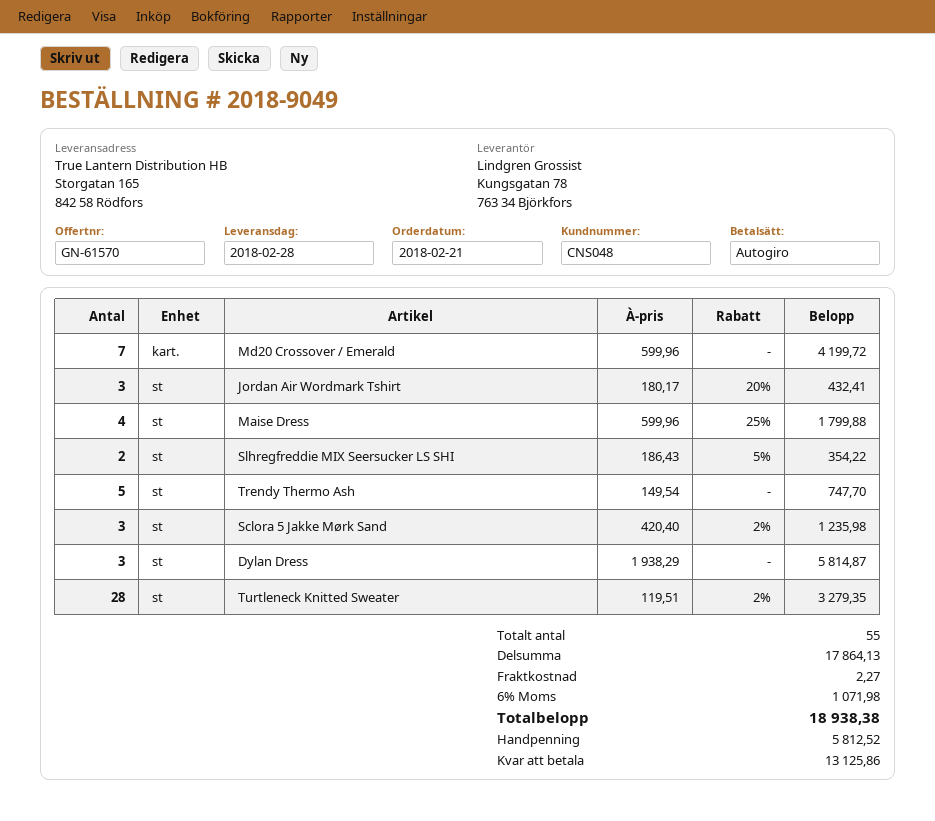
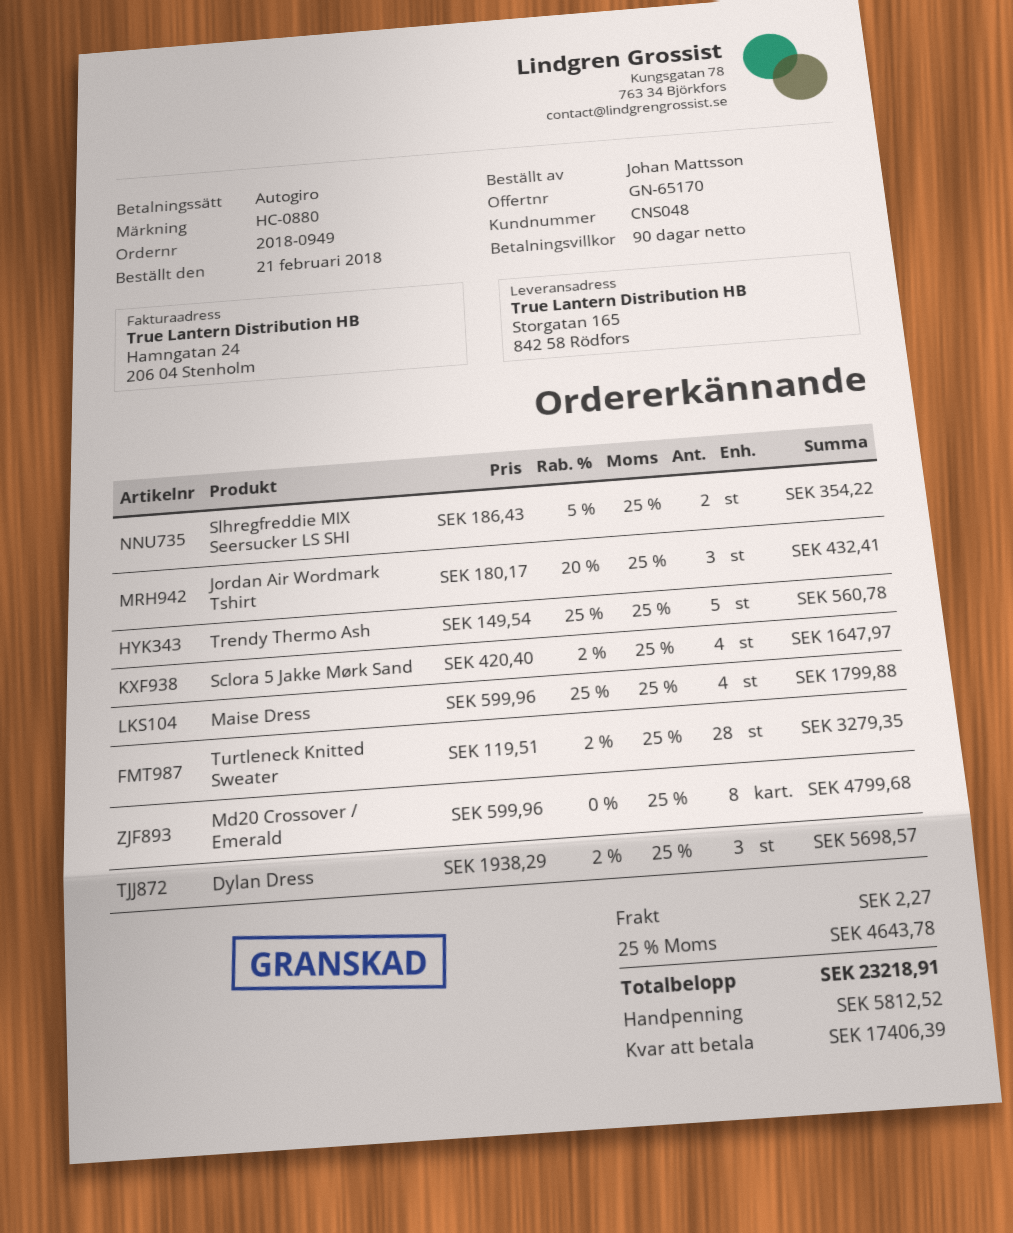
quote number: GN-61570 -> GN-65170
order number: 2018-9049 -> 2018-0949
Md20 Crossover / Emerald: 7 x 599.96 = 4199.72 -> 8 x 599.96 = 4799.68
Trendy Thermo Ash: 5 x 149.54 = 747.70 -> 5 x 149.54 - 25% = 560.78
Sclora 5 Jakke Mørk Sand: 3 x 420.40 - 2% = 1235.98 -> 4 x 420.40 - 2% = 1647.97
Dylan Dress: 3 x 1938.29 = 5814.87 -> 3 x 1938.29 - 2% = 5698.57
tax: 6% = 1071.98 -> 25% = 4643.78
total: 18938.38 -> 23218.91
balance: 13125.86 -> 17406.39

